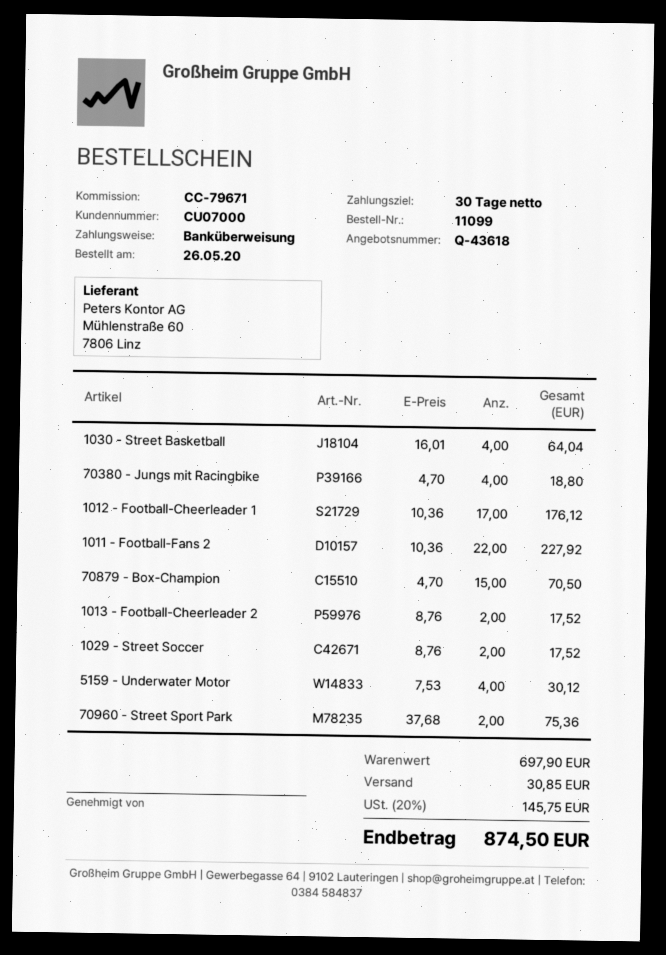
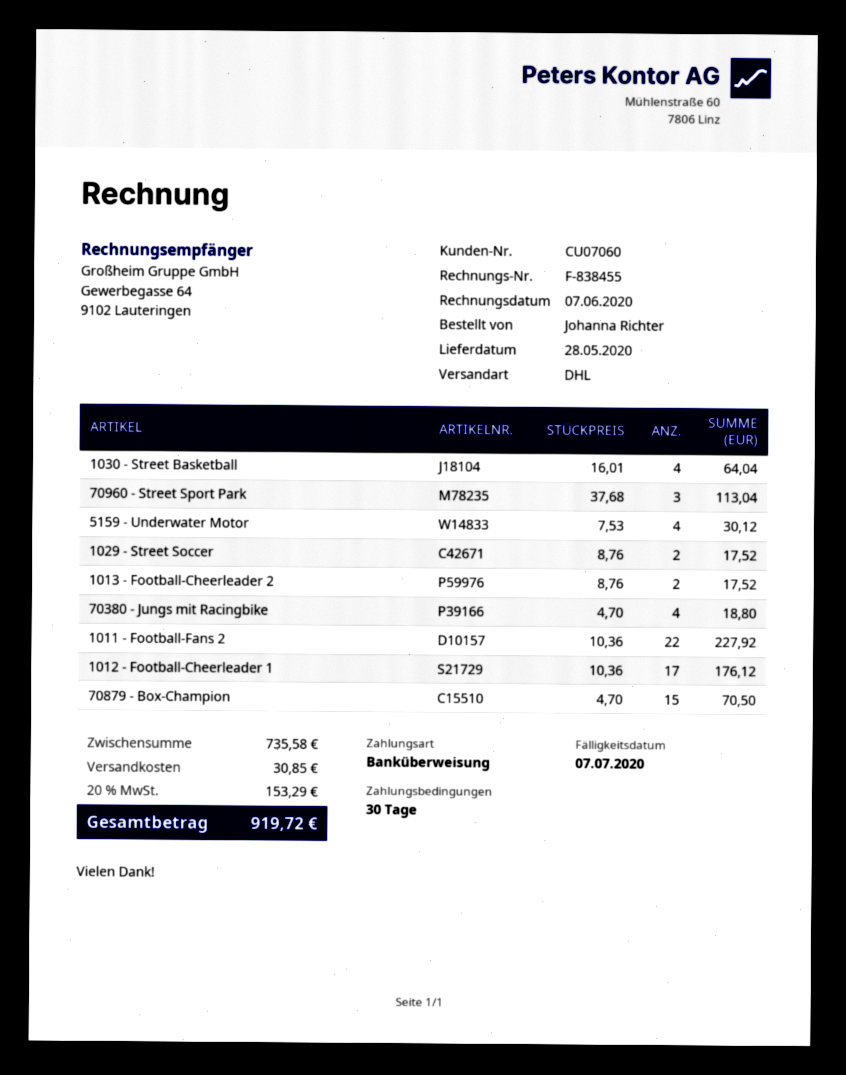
customer number: CU07000 -> CU07060
70960 - Street Sport Park: 2 x 37.68 = 75.36 -> 3 x 37.68 = 113.04
subtotal: 697.90 -> 735.58
tax: 20% = 145.75 -> 20% = 153.29
total: 874.50 -> 919.72

